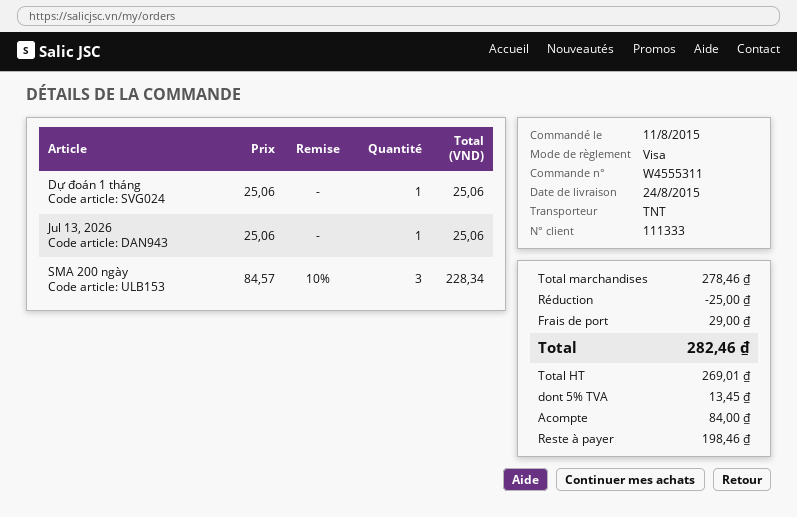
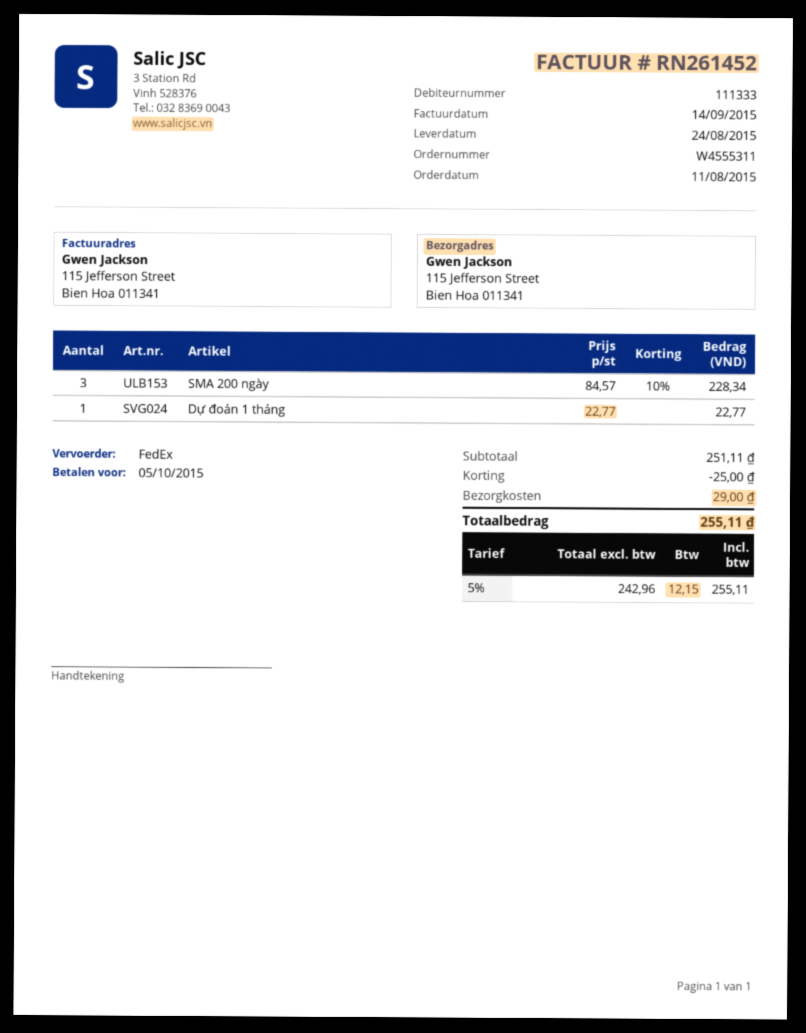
shipping method: TNT -> FedEx
Dự đoán 1 tháng: 1 x 25.06 = 25.06 -> 1 x 22.77 = 22.77
Jul 13, 2026: 1 x 25.06 = 25.06 -> none
subtotal: 278.46 -> 251.11
net: 269.01 -> 242.96
tax: 5% = 13.45 -> 5% = 12.15
total: 282.46 -> 255.11

